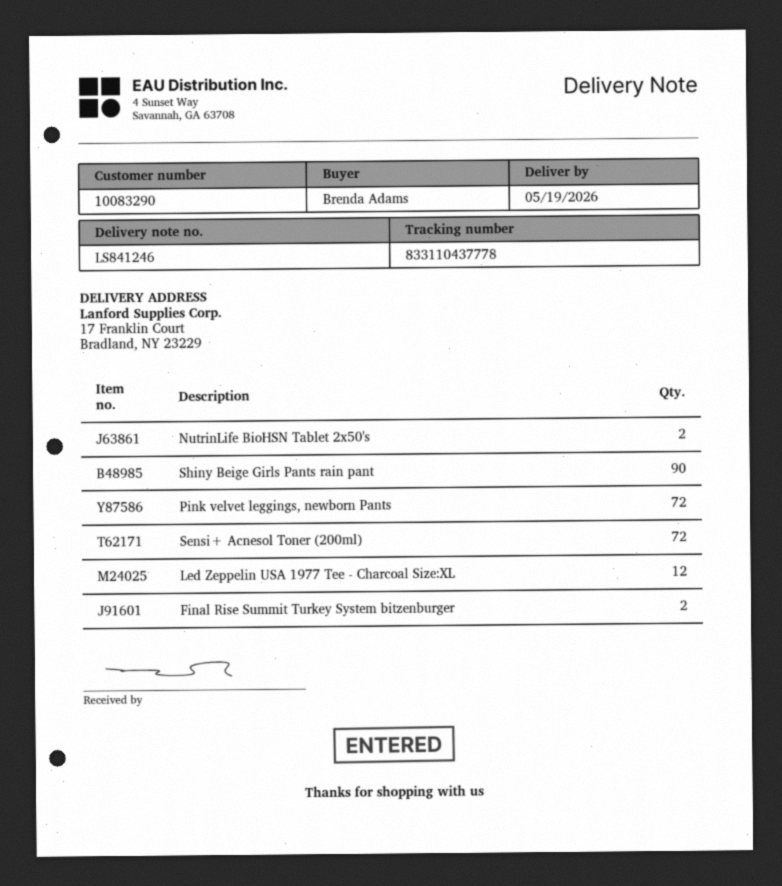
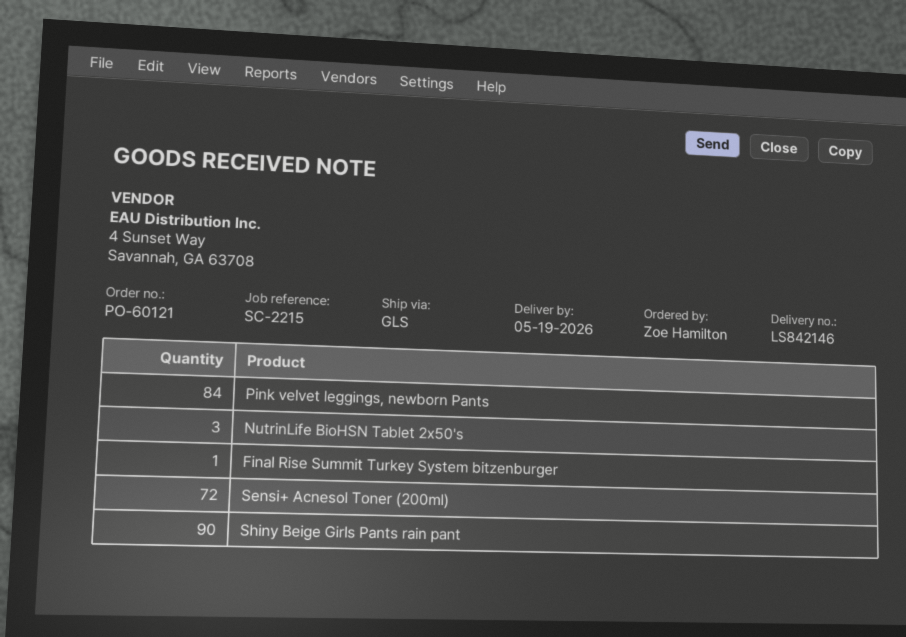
delivery note number: LS841246 -> LS842146
ordered by: Brenda Adams -> Zoe Hamilton
NutrinLife BioHSN Tablet 2x50's: 2 -> 3
Pink velvet leggings, newborn Pants: 72 -> 84
Led Zeppelin USA 1977 Tee - Charcoal Size:XL: 12 -> none
Final Rise Summit Turkey System bitzenburger: 2 -> 1

